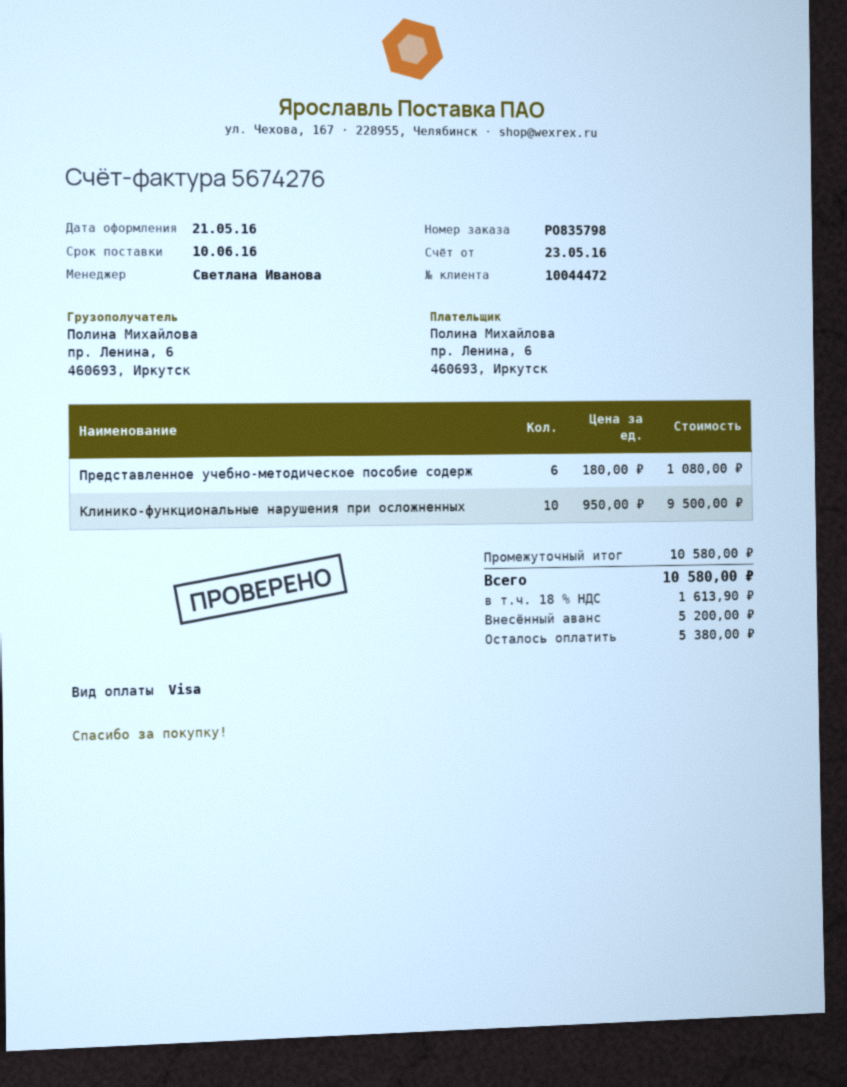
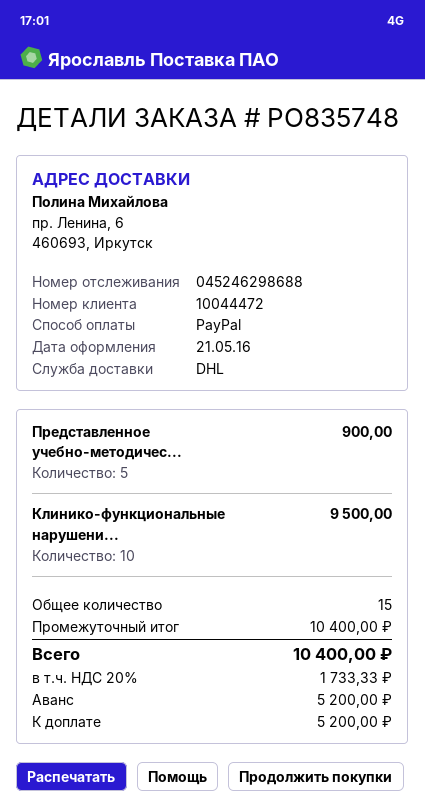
order number: PO835798 -> PO835748
payment method: Visa -> PayPal
Представленное учебно-методическое пособие содерж: 6 for 1080.00 -> 5 for 900.00
subtotal: 10580.00 -> 10400.00
tax: 18% = 1613.90 -> 20% = 1733.33
total: 10580.00 -> 10400.00
balance: 5380.00 -> 5200.00

